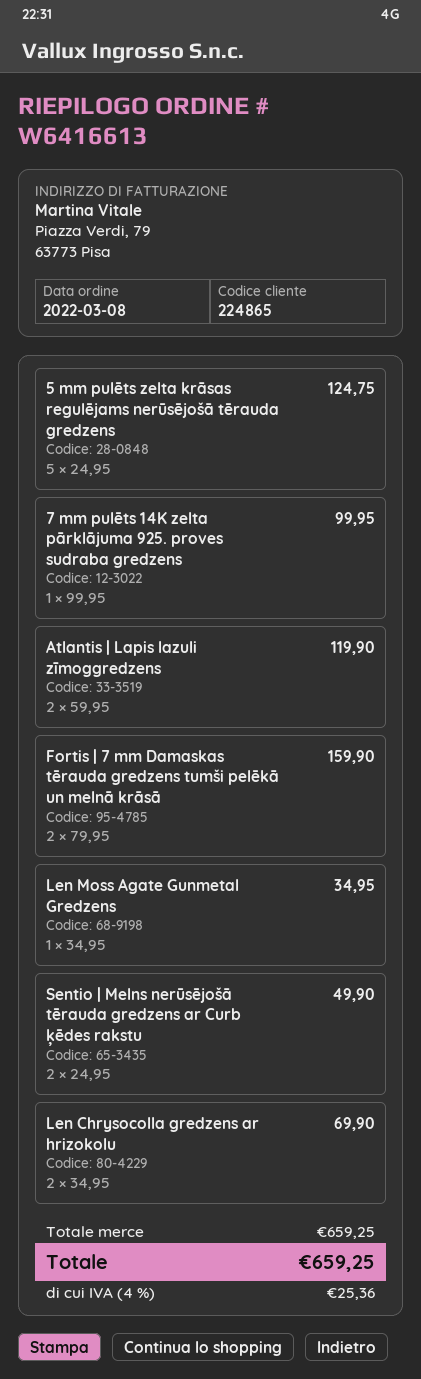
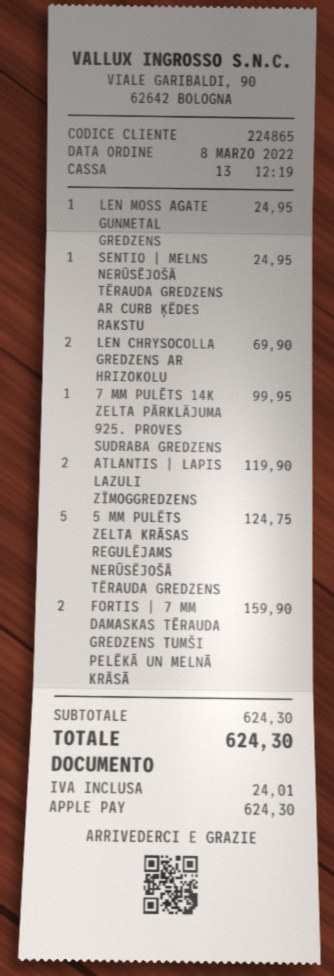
Len Moss Agate Gunmetal Gredzens: 1 for 34.95 -> 1 for 24.95
Sentio | Melns nerūsējošā tērauda gredzens ar Curb ķēdes rakstu: 2 for 49.90 -> 1 for 24.95
subtotal: 659.25 -> 624.30
tax: 25.36 -> 24.01
total: 659.25 -> 624.30

